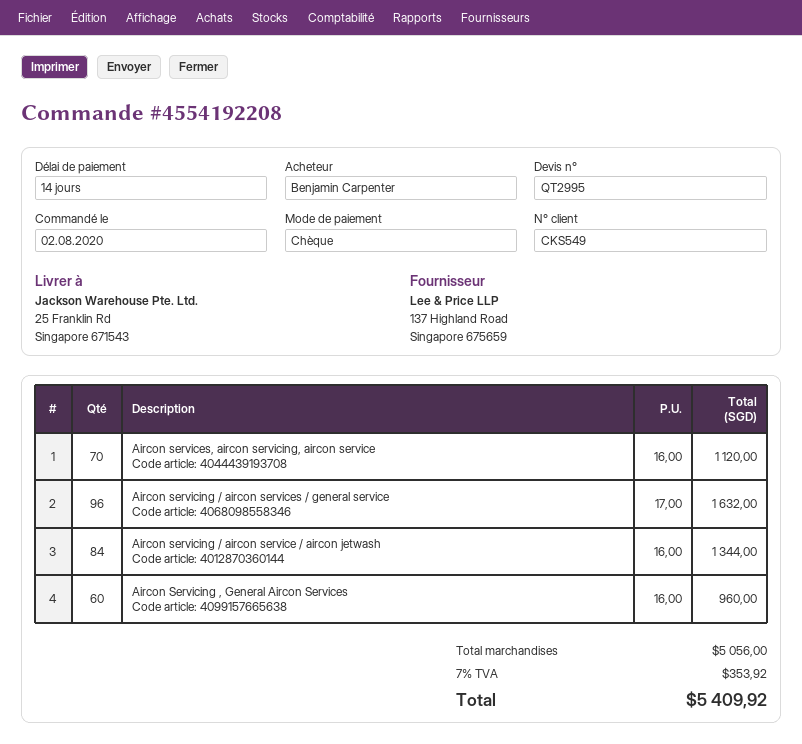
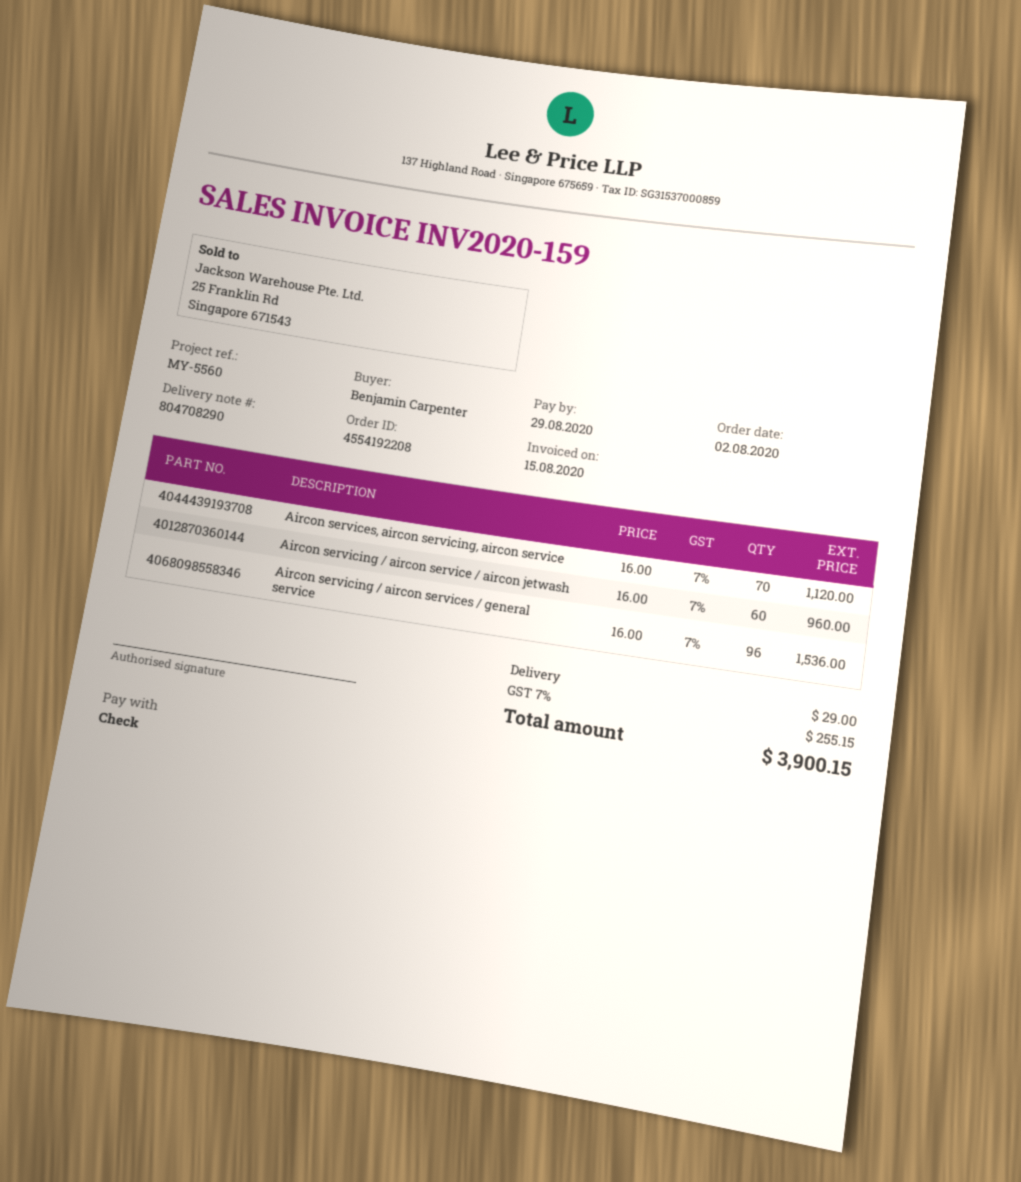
Aircon servicing / aircon services / general service: 96 x 17.00 = 1632.00 -> 96 x 16.00 = 1536.00
Aircon servicing / aircon service / aircon jetwash: 84 x 16.00 = 1344.00 -> 60 x 16.00 = 960.00
Aircon Servicing , General Aircon Services: 60 x 16.00 = 960.00 -> none
shipping: none -> 29.00
tax: 7% = 353.92 -> 7% = 255.15
total: 5409.92 -> 3900.15

